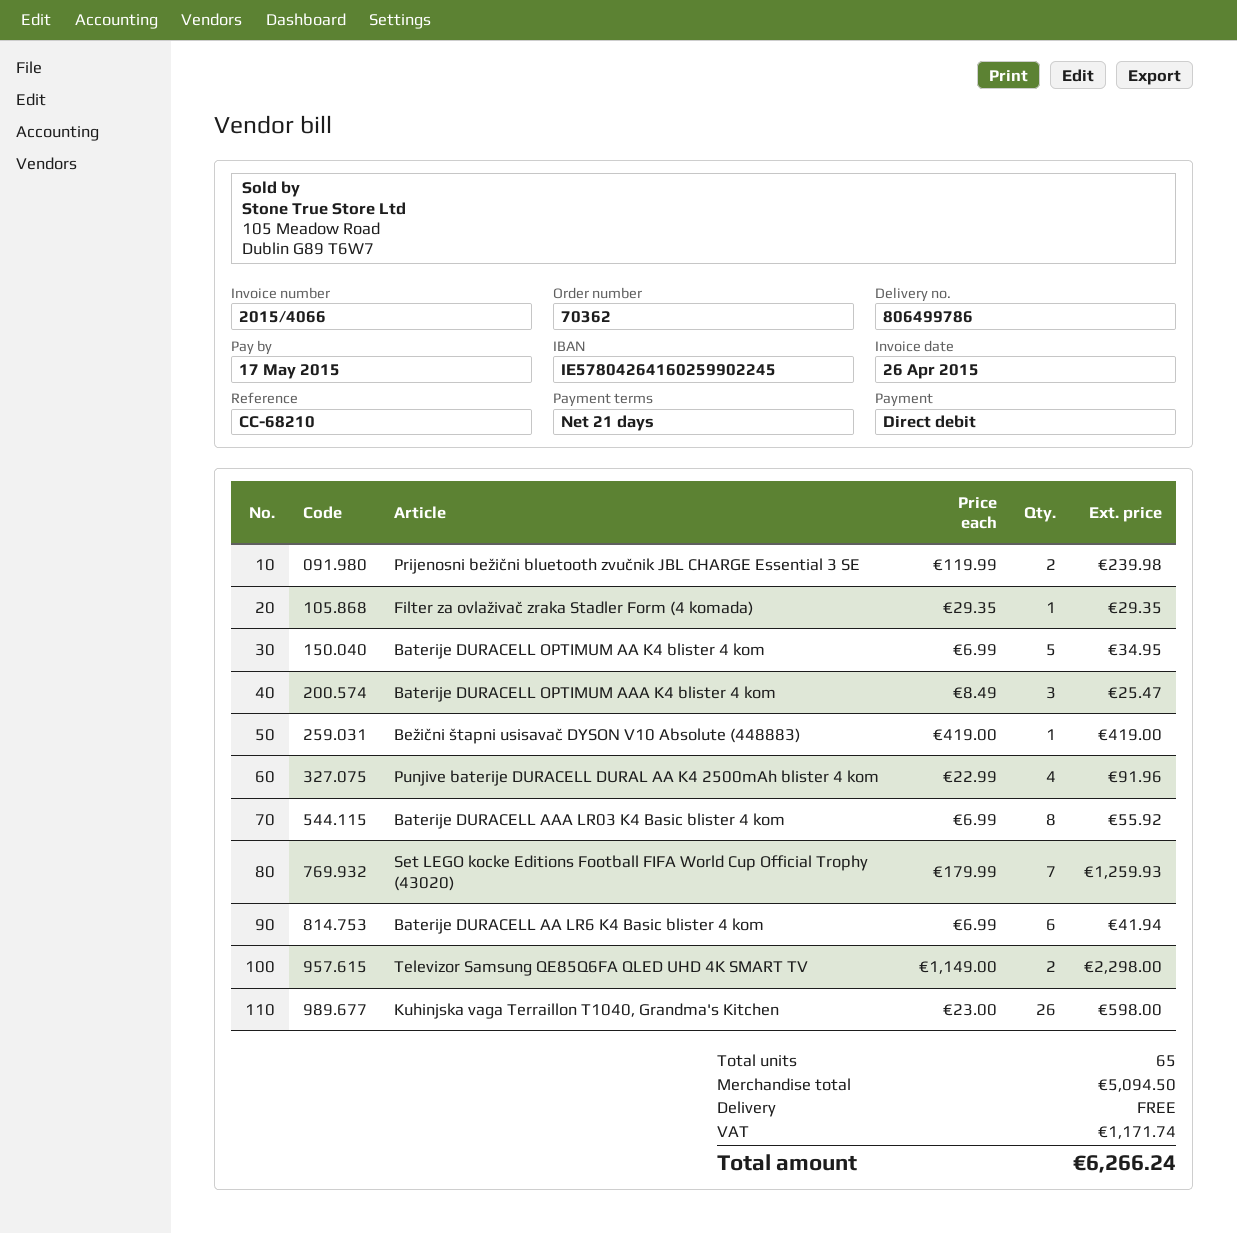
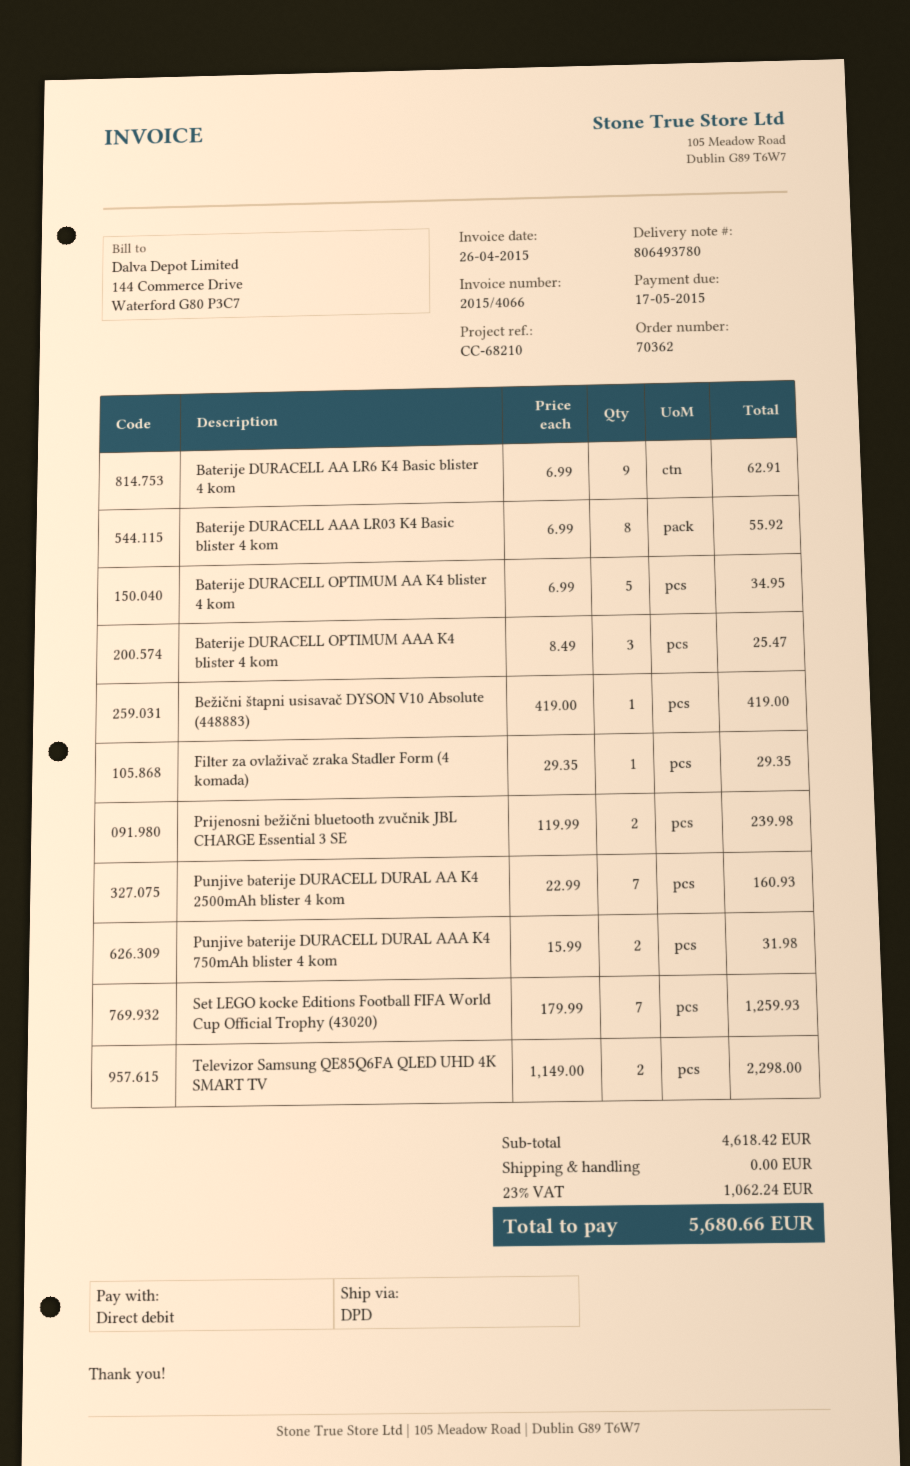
delivery note number: 806499786 -> 806493780
Punjive baterije DURACELL DURAL AA K4 2500mAh blister 4 kom: 4 x 22.99 = 91.96 -> 7 x 22.99 = 160.93
Baterije DURACELL AA LR6 K4 Basic blister 4 kom: 6 x 6.99 = 41.94 -> 9 x 6.99 = 62.91
Kuhinjska vaga Terraillon T1040, Grandma's Kitchen: 26 x 23.00 = 598.00 -> none
Punjive baterije DURACELL DURAL AAA K4 750mAh blister 4 kom: none -> 2 x 15.99 = 31.98
subtotal: 5094.50 -> 4618.42
tax: 1171.74 -> 1062.24
total: 6266.24 -> 5680.66

